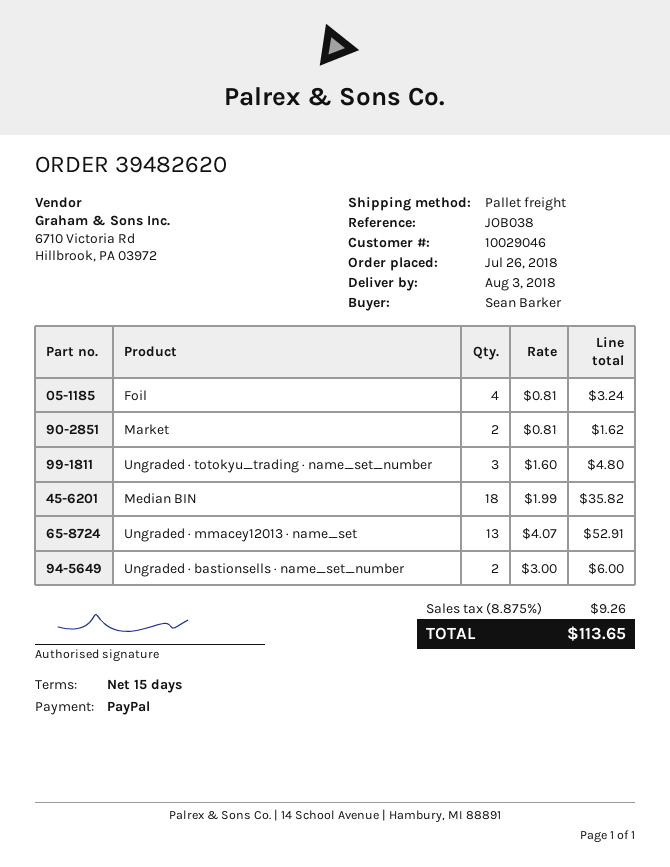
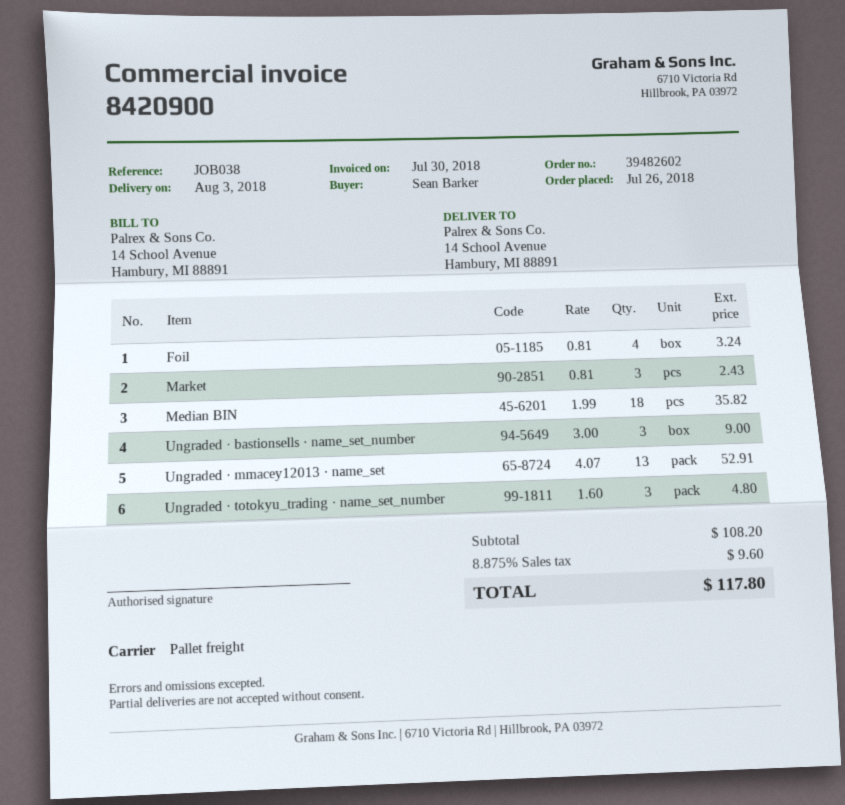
order number: 39482620 -> 39482602
Market: 2 x 0.81 = 1.62 -> 3 x 0.81 = 2.43
Ungraded · bastionsells · name_set_number: 2 x 3.00 = 6.00 -> 3 x 3.00 = 9.00
tax: 8.875% = 9.26 -> 8.875% = 9.60
total: 113.65 -> 117.80

